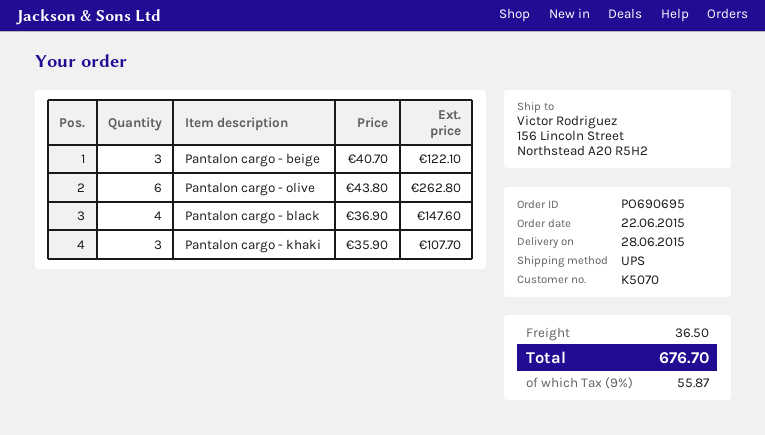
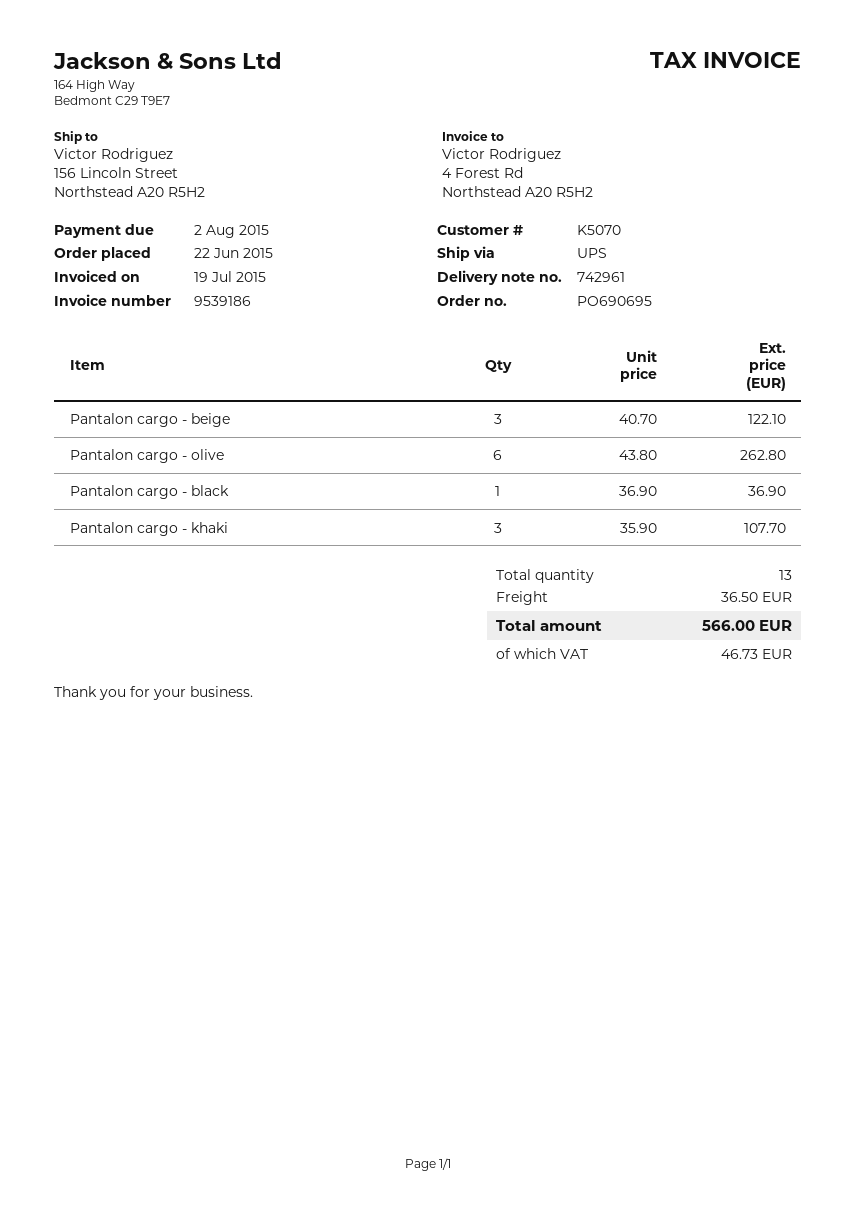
Pantalon cargo - black: 4 x 36.90 = 147.60 -> 1 x 36.90 = 36.90
tax: 55.87 -> 46.73
total: 676.70 -> 566.00

